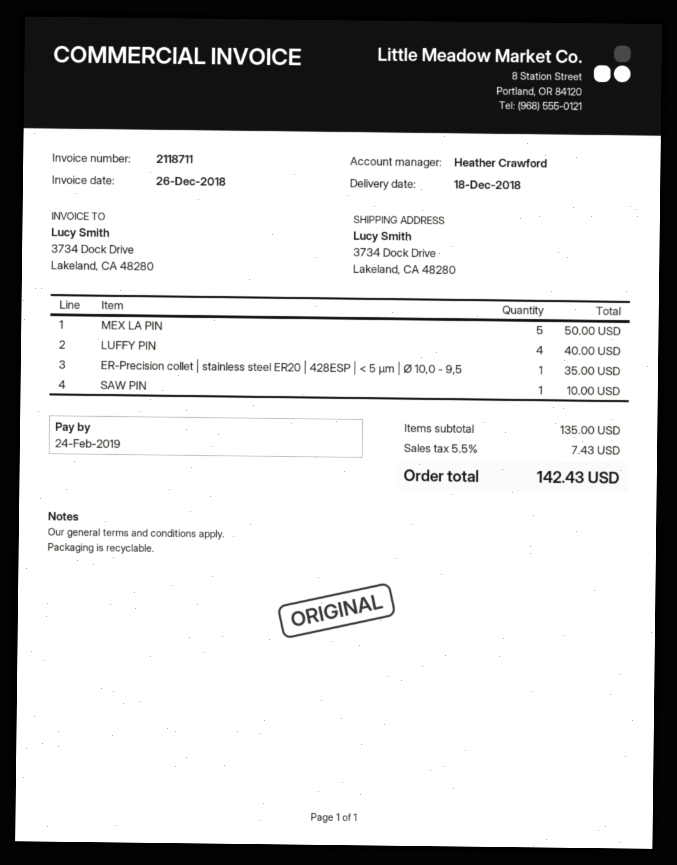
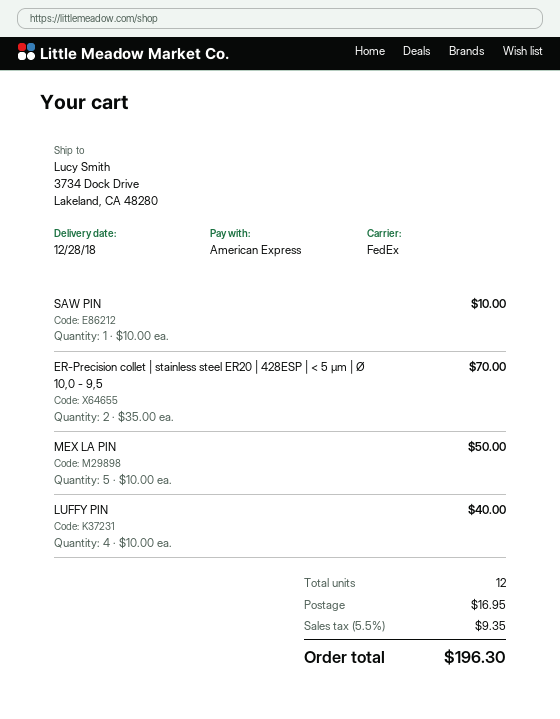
delivery date: 2018-12-18 -> 2018-12-28
ER-Precision collet | stainless steel ER20 | 428ESP | < 5 µm | Ø 10,0 - 9,5: 1 for 35.00 -> 2 for 70.00
shipping: none -> 16.95
tax: 5.5% = 7.43 -> 5.5% = 9.35
total: 142.43 -> 196.30

